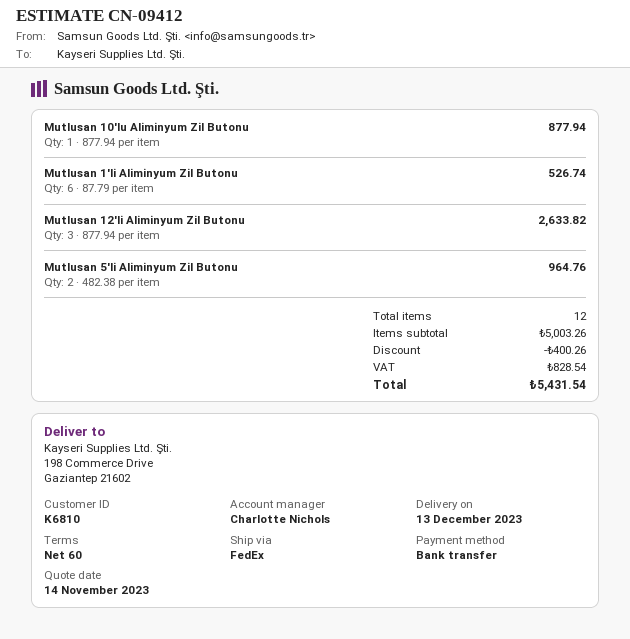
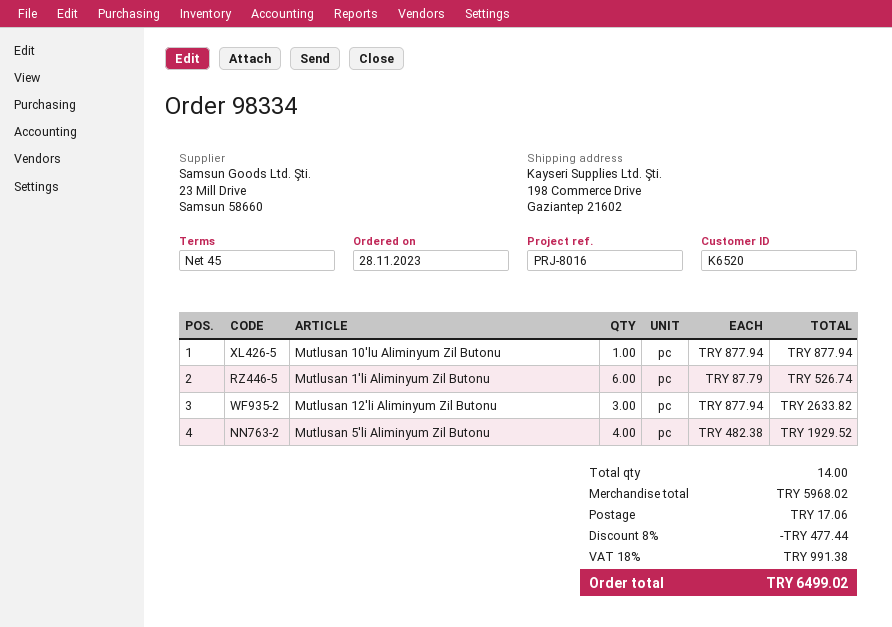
payment terms: 60 days -> 45 days
customer number: K6810 -> K6520
Mutlusan 5'li Aliminyum Zil Butonu: 2 x 482.38 = 964.76 -> 4 x 482.38 = 1929.52
total quantity: 12 -> 14
subtotal: 5003.26 -> 5968.02
discount: 400.26 -> 477.44
shipping: none -> 17.06
tax: 828.54 -> 991.38
total: 5431.54 -> 6499.02

